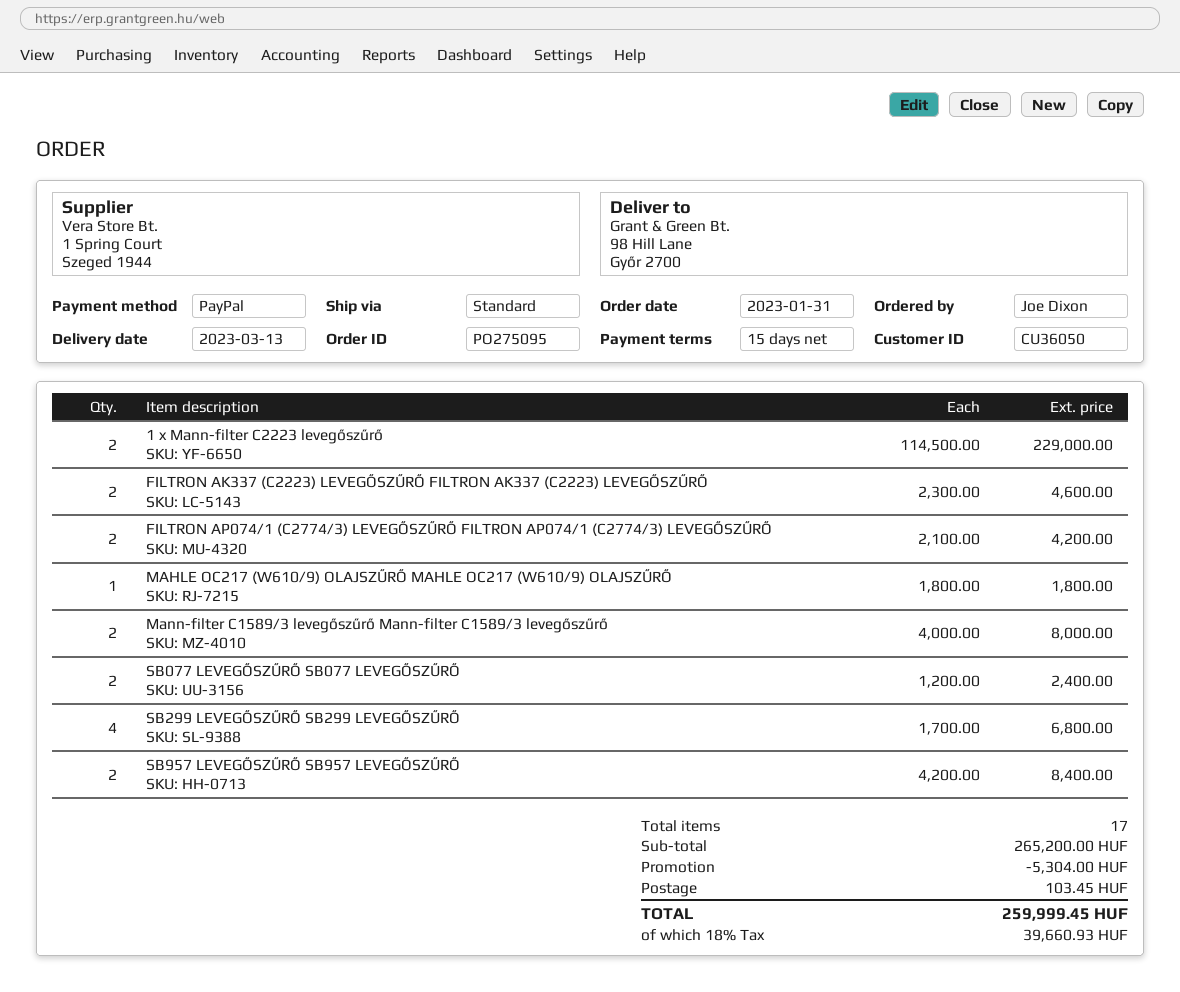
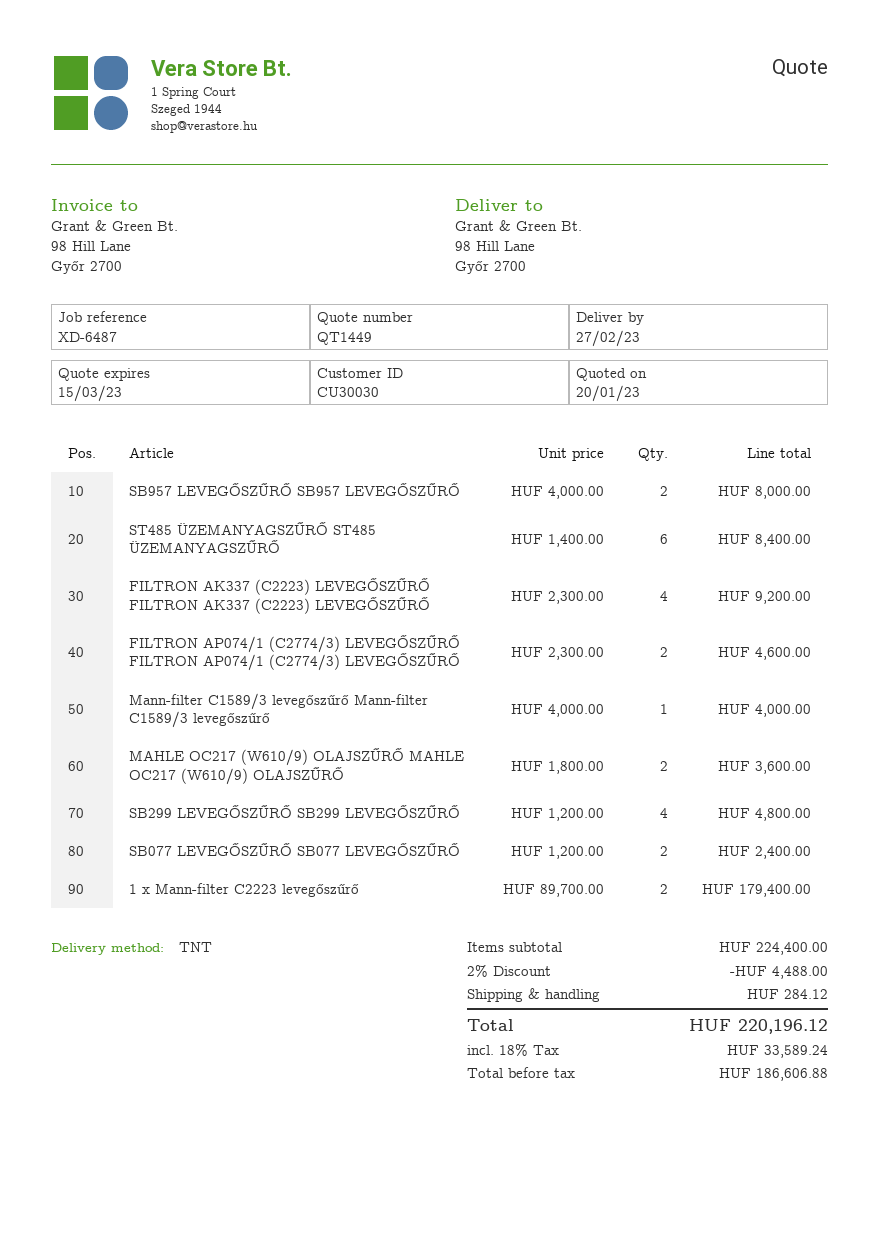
delivery date: 2023-03-13 -> 2023-02-27
customer number: CU36050 -> CU30030
shipping method: standard -> TNT
1 x Mann-filter C2223 levegőszűrő: 2 x 114500.00 = 229000.00 -> 2 x 89700.00 = 179400.00
FILTRON AK337 (C2223) LEVEGŐSZŰRŐ FILTRON AK337 (C2223) LEVEGŐSZŰRŐ: 2 x 2300.00 = 4600.00 -> 4 x 2300.00 = 9200.00
FILTRON AP074/1 (C2774/3) LEVEGŐSZŰRŐ FILTRON AP074/1 (C2774/3) LEVEGŐSZŰRŐ: 2 x 2100.00 = 4200.00 -> 2 x 2300.00 = 4600.00
MAHLE OC217 (W610/9) OLAJSZŰRŐ MAHLE OC217 (W610/9) OLAJSZŰRŐ: 1 x 1800.00 = 1800.00 -> 2 x 1800.00 = 3600.00
Mann-filter C1589/3 levegőszűrő Mann-filter C1589/3 levegőszűrő: 2 x 4000.00 = 8000.00 -> 1 x 4000.00 = 4000.00
SB299 LEVEGŐSZŰRŐ SB299 LEVEGŐSZŰRŐ: 4 x 1700.00 = 6800.00 -> 4 x 1200.00 = 4800.00
SB957 LEVEGŐSZŰRŐ SB957 LEVEGŐSZŰRŐ: 2 x 4200.00 = 8400.00 -> 2 x 4000.00 = 8000.00
ST485 ÜZEMANYAGSZŰRŐ ST485 ÜZEMANYAGSZŰRŐ: none -> 6 x 1400.00 = 8400.00
subtotal: 265200.00 -> 224400.00
discount: 5304.00 -> 4488.00
shipping: 103.45 -> 284.12
tax: 18% = 39660.93 -> 18% = 33589.24
total: 259999.45 -> 220196.12

